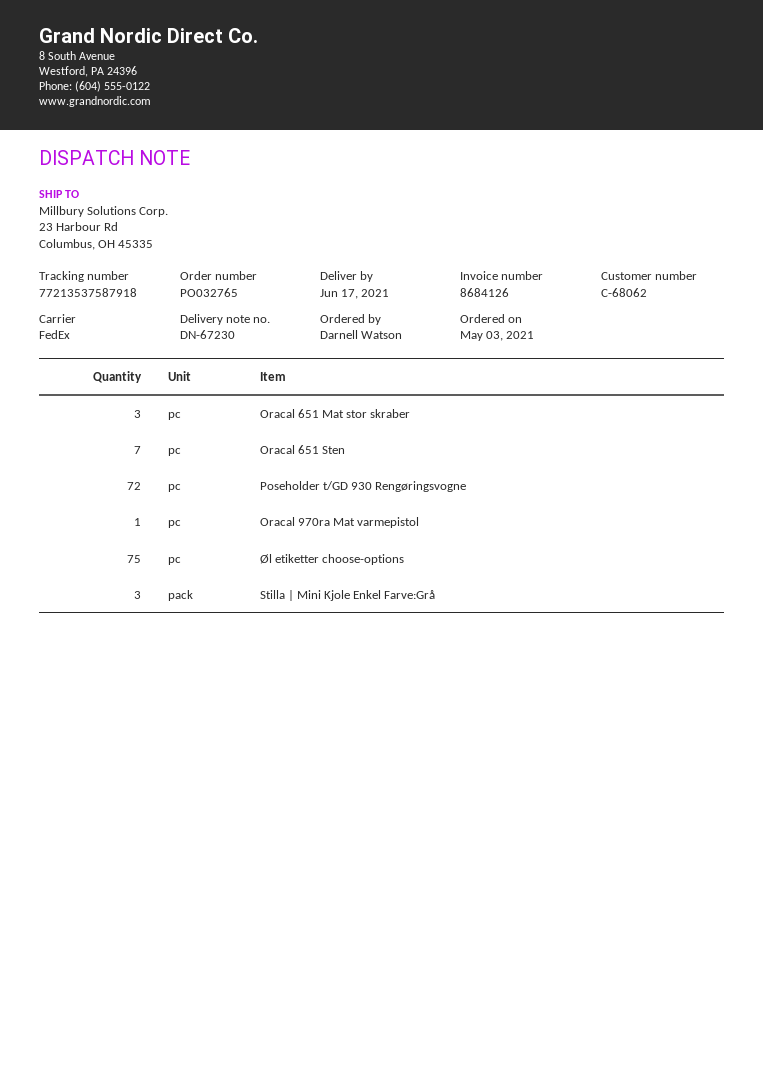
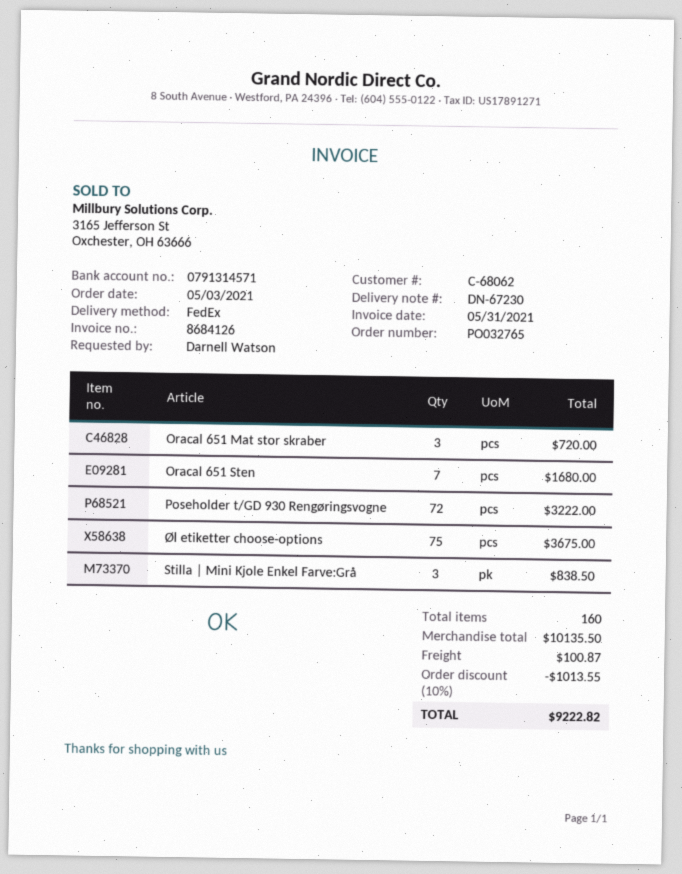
Oracal 970ra Mat varmepistol: 1 -> none

